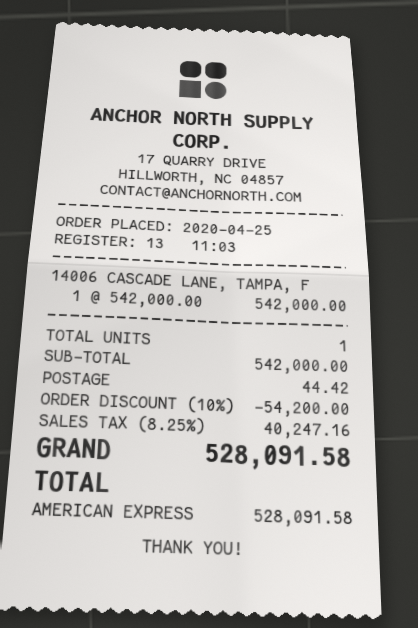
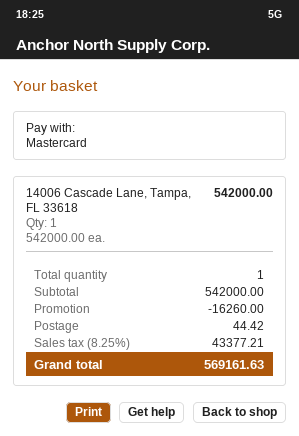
payment method: American Express -> Mastercard
discount: 54200.00 -> 16260.00
tax: 8.25% = 40247.16 -> 8.25% = 43377.21
total: 528091.58 -> 569161.63

